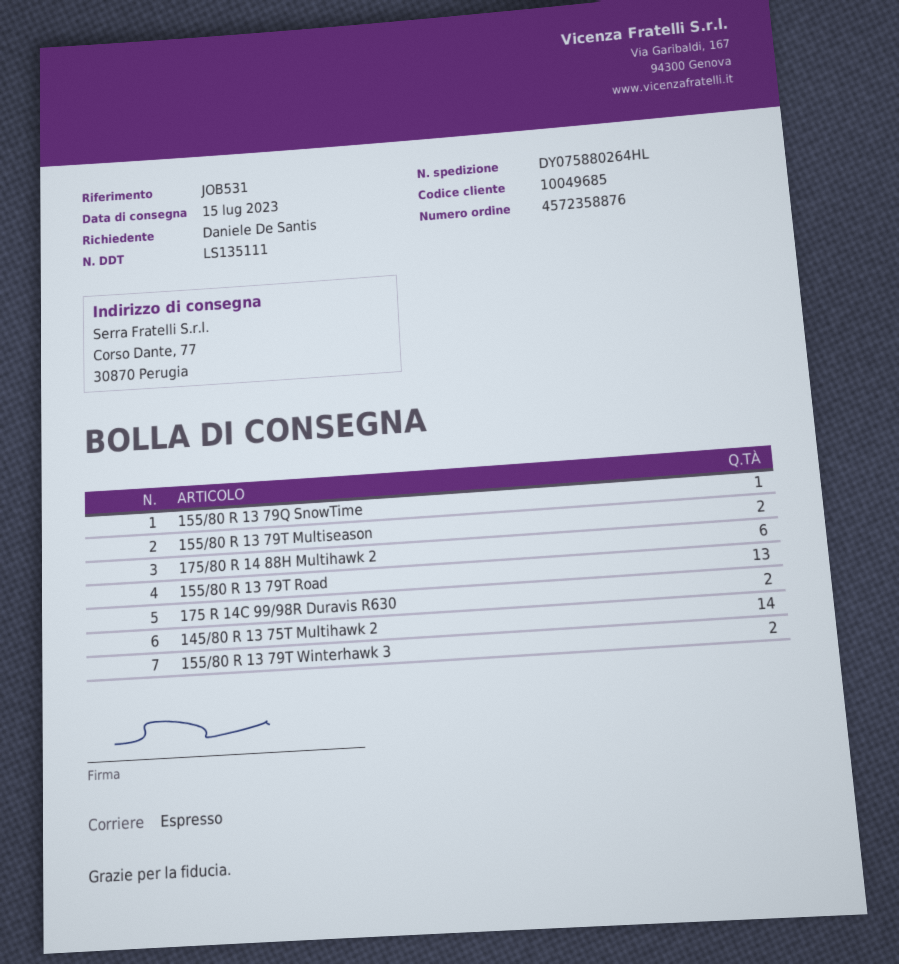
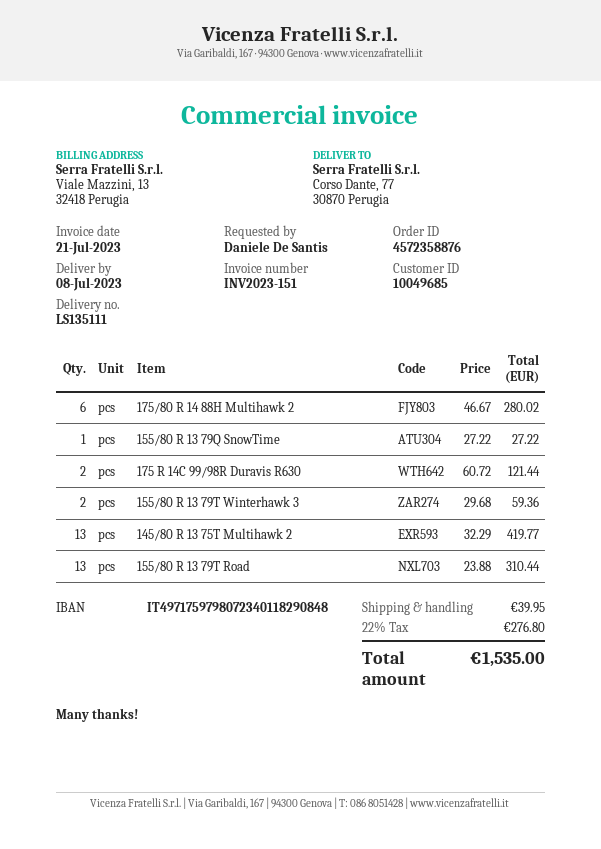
delivery date: 2023-07-15 -> 2023-07-08
155/80 R 13 79T Multiseason: 2 -> none
145/80 R 13 75T Multihawk 2: 14 -> 13

